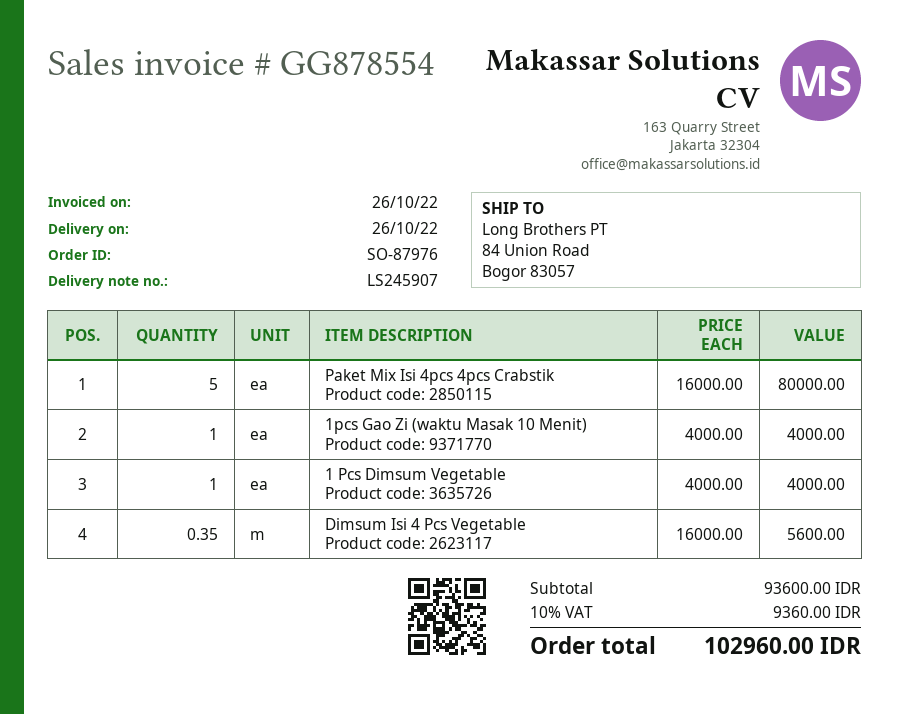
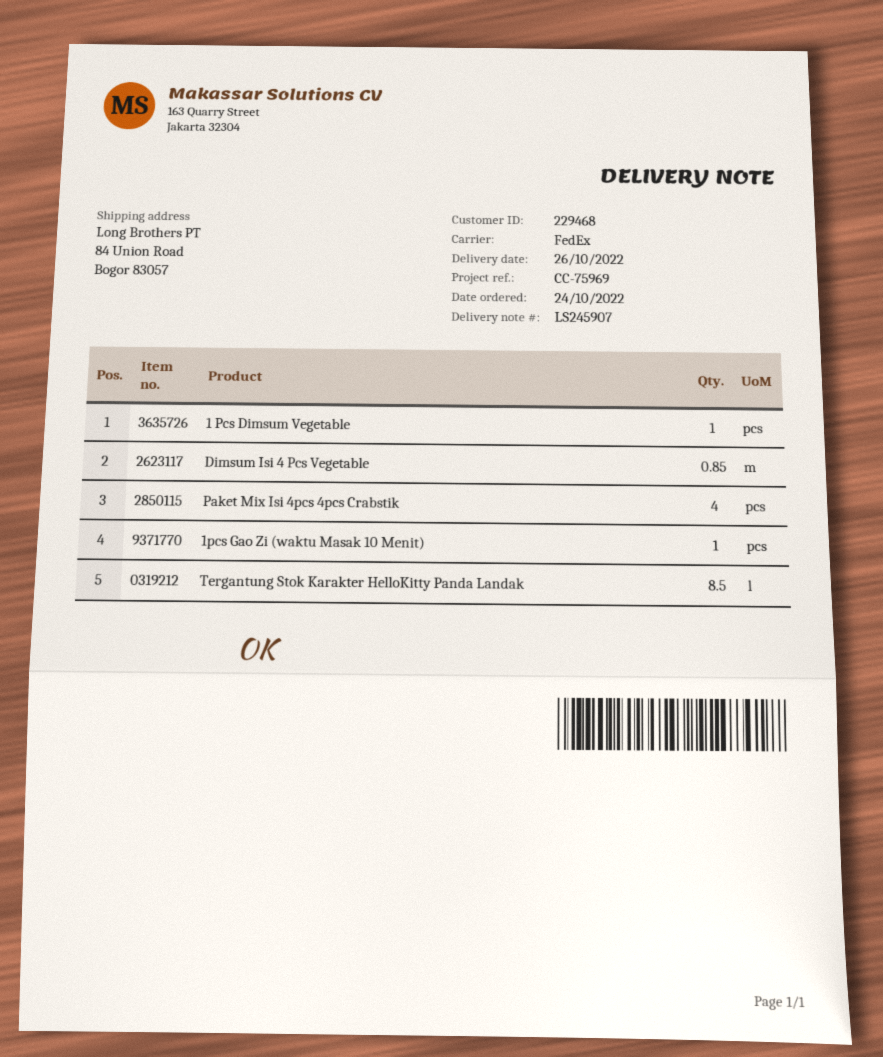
Paket Mix Isi 4pcs 4pcs Crabstik: 5 -> 4
Dimsum Isi 4 Pcs Vegetable: 0.35 -> 0.85
Tergantung Stok Karakter HelloKitty Panda Landak: none -> 8.5

